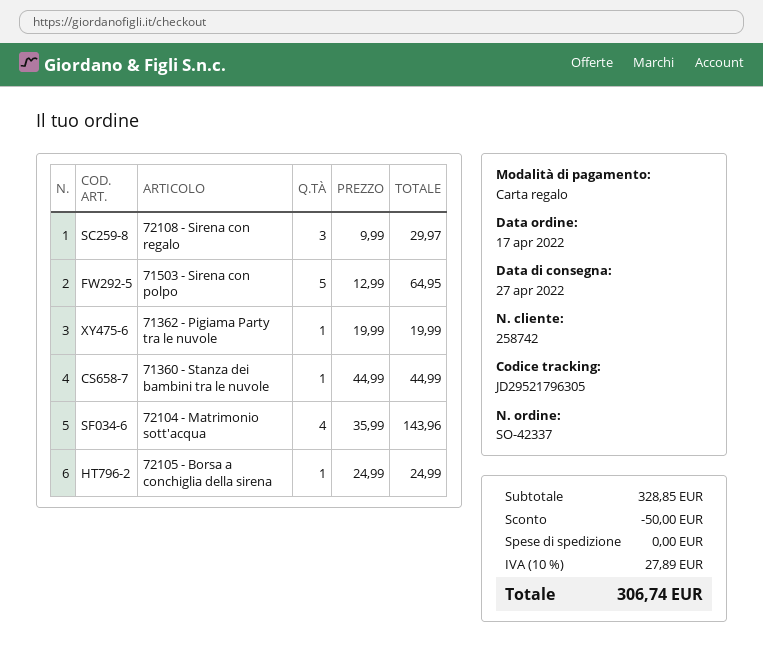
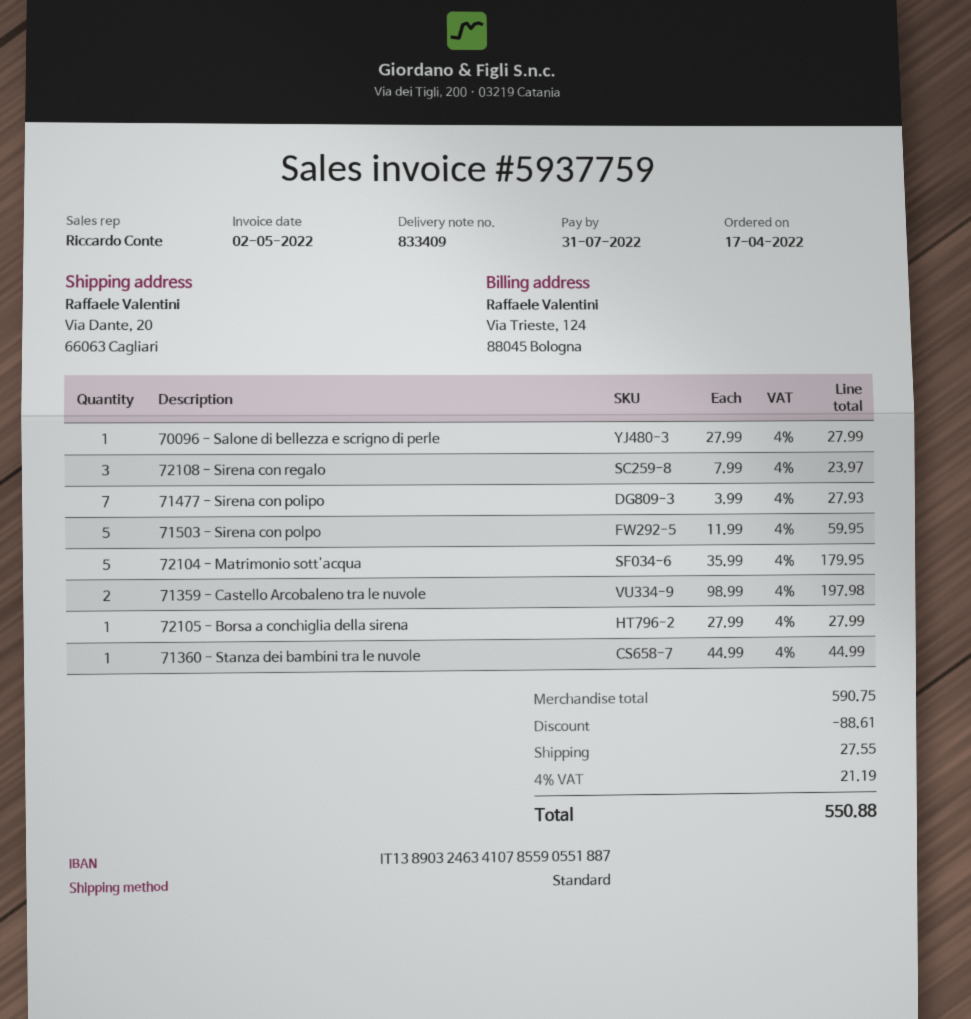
72108 - Sirena con regalo: 3 x 9.99 = 29.97 -> 3 x 7.99 = 23.97
71503 - Sirena con polpo: 5 x 12.99 = 64.95 -> 5 x 11.99 = 59.95
71362 - Pigiama Party tra le nuvole: 1 x 19.99 = 19.99 -> none
72104 - Matrimonio sott'acqua: 4 x 35.99 = 143.96 -> 5 x 35.99 = 179.95
72105 - Borsa a conchiglia della sirena: 1 x 24.99 = 24.99 -> 1 x 27.99 = 27.99
70096 - Salone di bellezza e scrigno di perle: none -> 1 x 27.99 = 27.99
71477 - Sirena con polipo: none -> 7 x 3.99 = 27.93
71359 - Castello Arcobaleno tra le nuvole: none -> 2 x 98.99 = 197.98
subtotal: 328.85 -> 590.75
discount: 50.00 -> 88.61
shipping: 0.00 -> 27.55
tax: 10% = 27.89 -> 4% = 21.19
total: 306.74 -> 550.88

